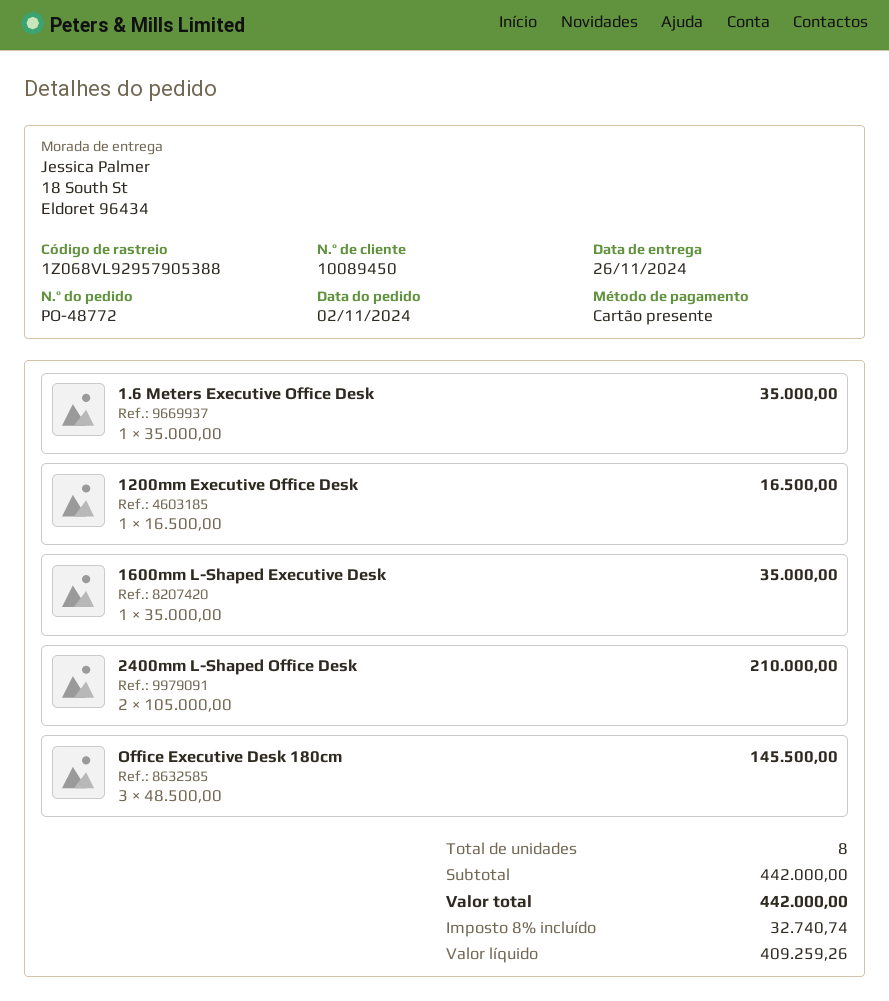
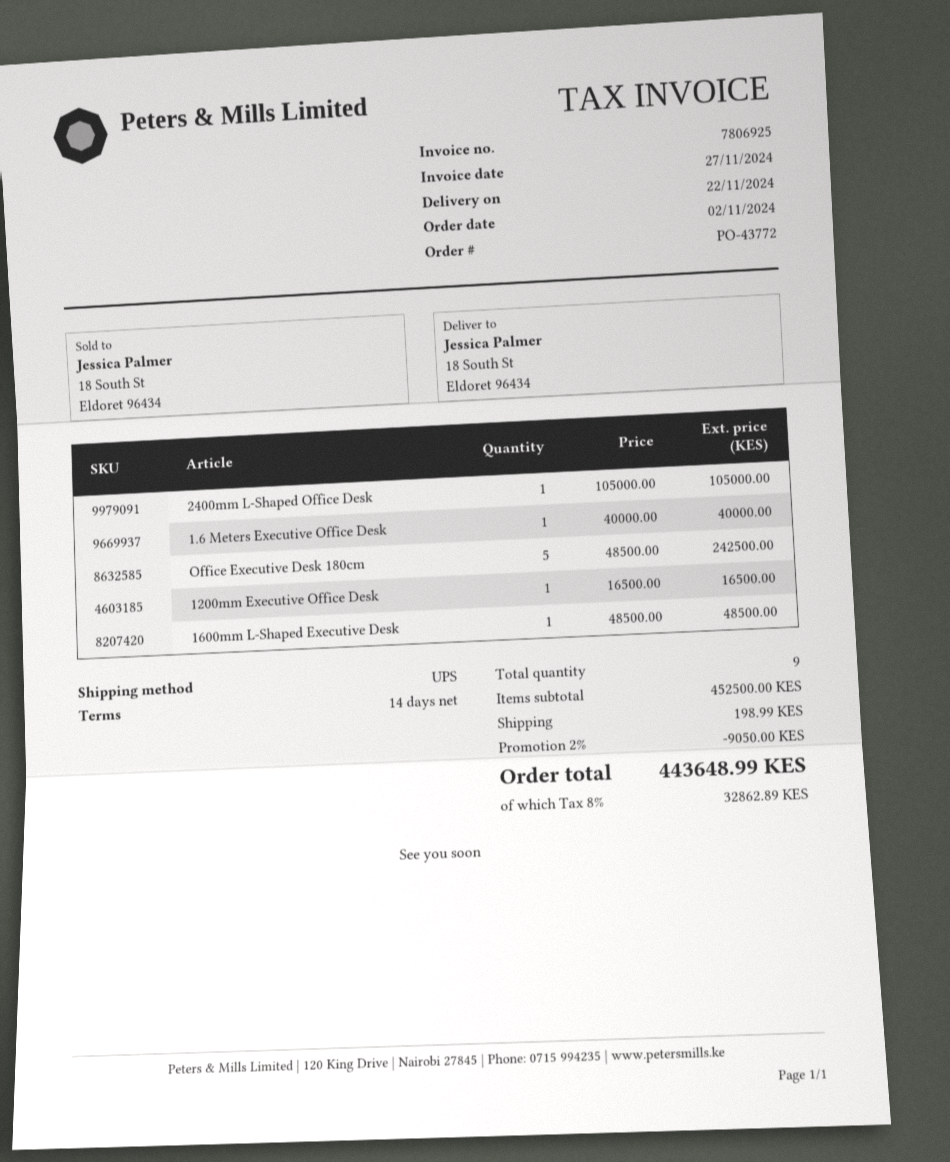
order number: PO-48772 -> PO-43772
delivery date: 2024-11-26 -> 2024-11-22
1.6 Meters Executive Office Desk: 1 x 35000.00 = 35000.00 -> 1 x 40000.00 = 40000.00
1600mm L-Shaped Executive Desk: 1 x 35000.00 = 35000.00 -> 1 x 48500.00 = 48500.00
2400mm L-Shaped Office Desk: 2 x 105000.00 = 210000.00 -> 1 x 105000.00 = 105000.00
Office Executive Desk 180cm: 3 x 48500.00 = 145500.00 -> 5 x 48500.00 = 242500.00
total quantity: 8 -> 9
subtotal: 442000.00 -> 452500.00
discount: none -> 2% = 9050.00
shipping: none -> 198.99
tax: 8% = 32740.74 -> 8% = 32862.89
total: 442000.00 -> 443648.99

